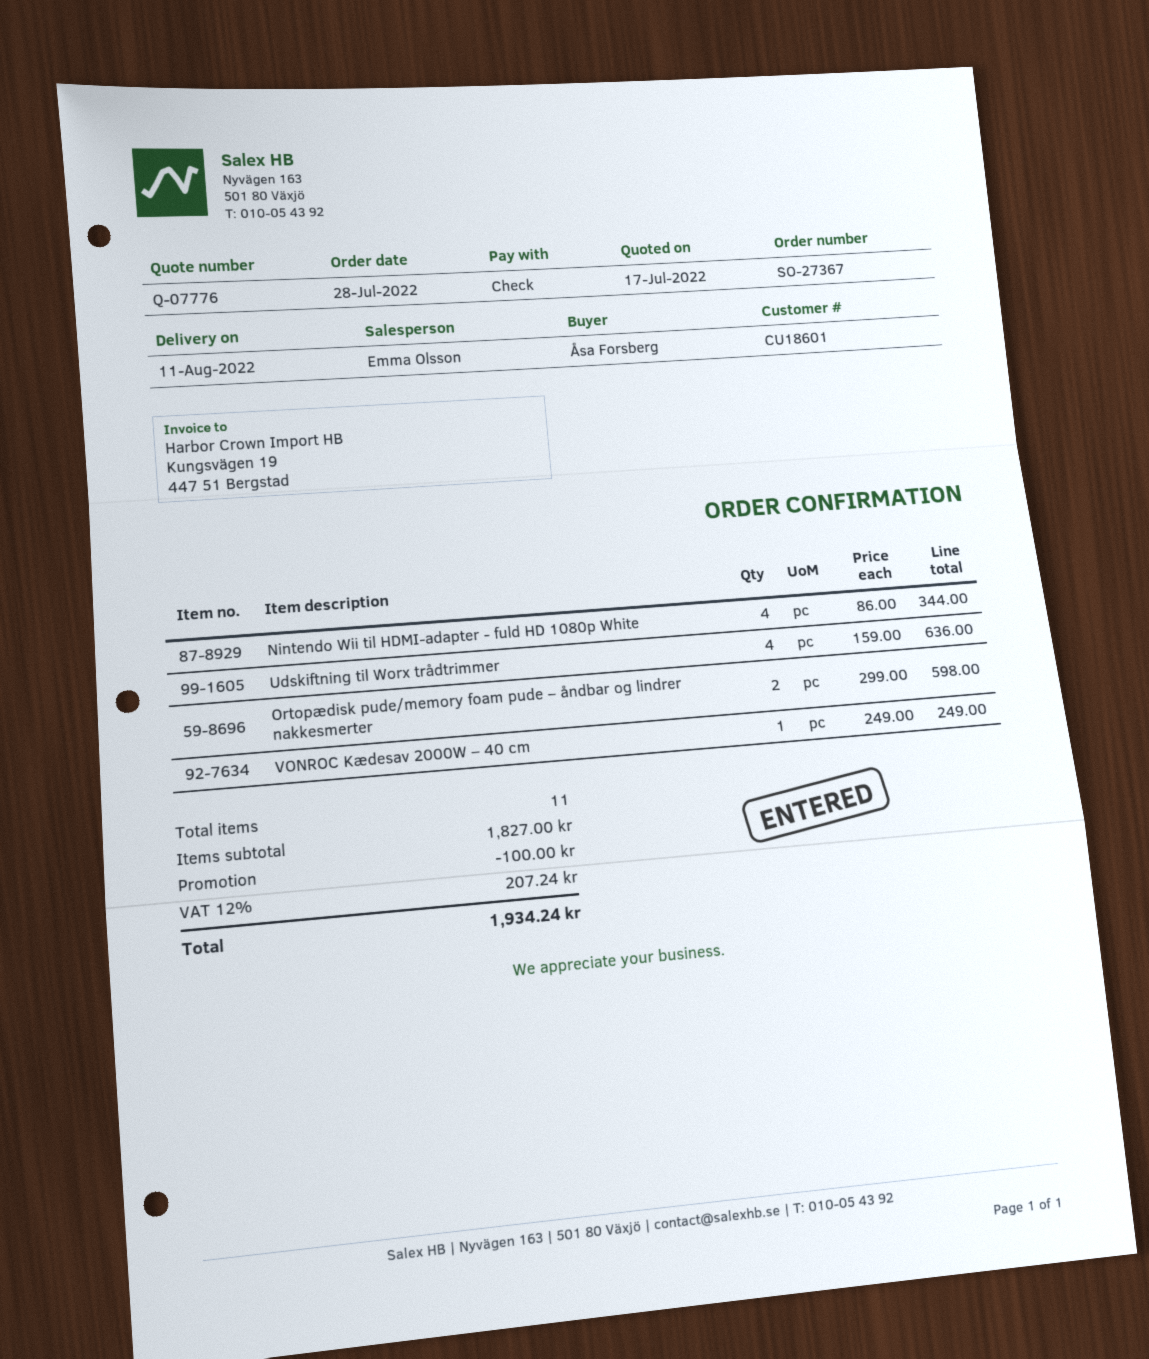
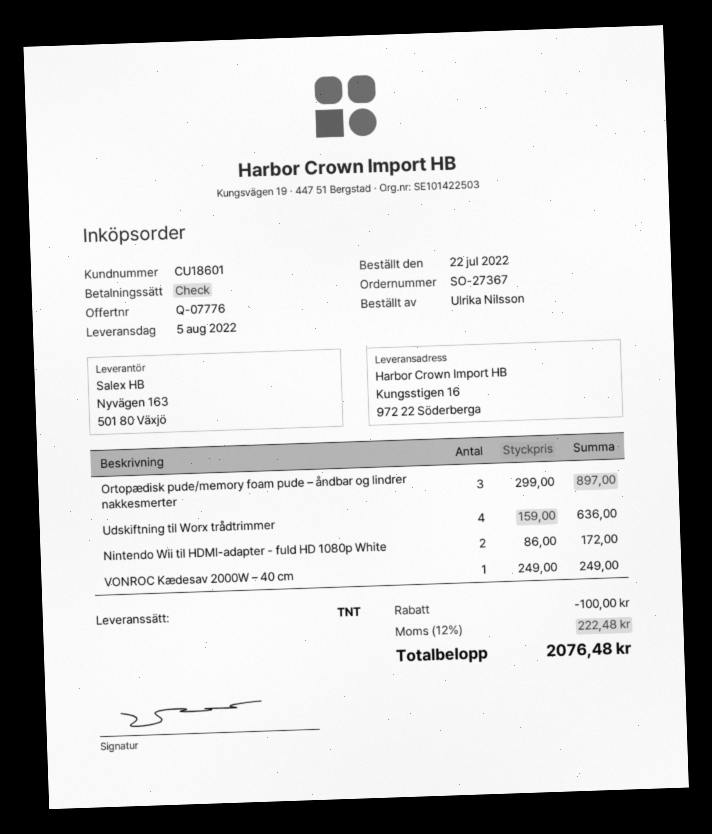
order date: 2022-07-28 -> 2022-07-22
delivery date: 2022-08-11 -> 2022-08-05
ordered by: Åsa Forsberg -> Ulrika Nilsson
Nintendo Wii til HDMI-adapter - fuld HD 1080p White: 4 x 86.00 = 344.00 -> 2 x 86.00 = 172.00
Ortopædisk pude/memory foam pude – åndbar og lindrer nakkesmerter: 2 x 299.00 = 598.00 -> 3 x 299.00 = 897.00
tax: 12% = 207.24 -> 12% = 222.48
total: 1934.24 -> 2076.48

